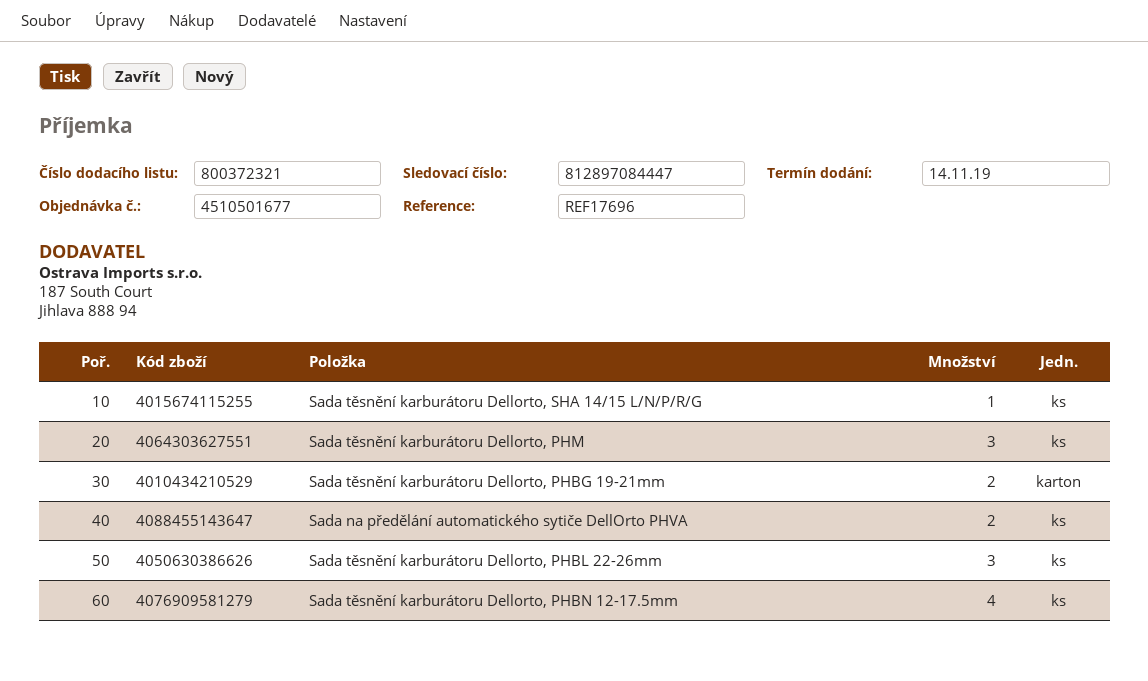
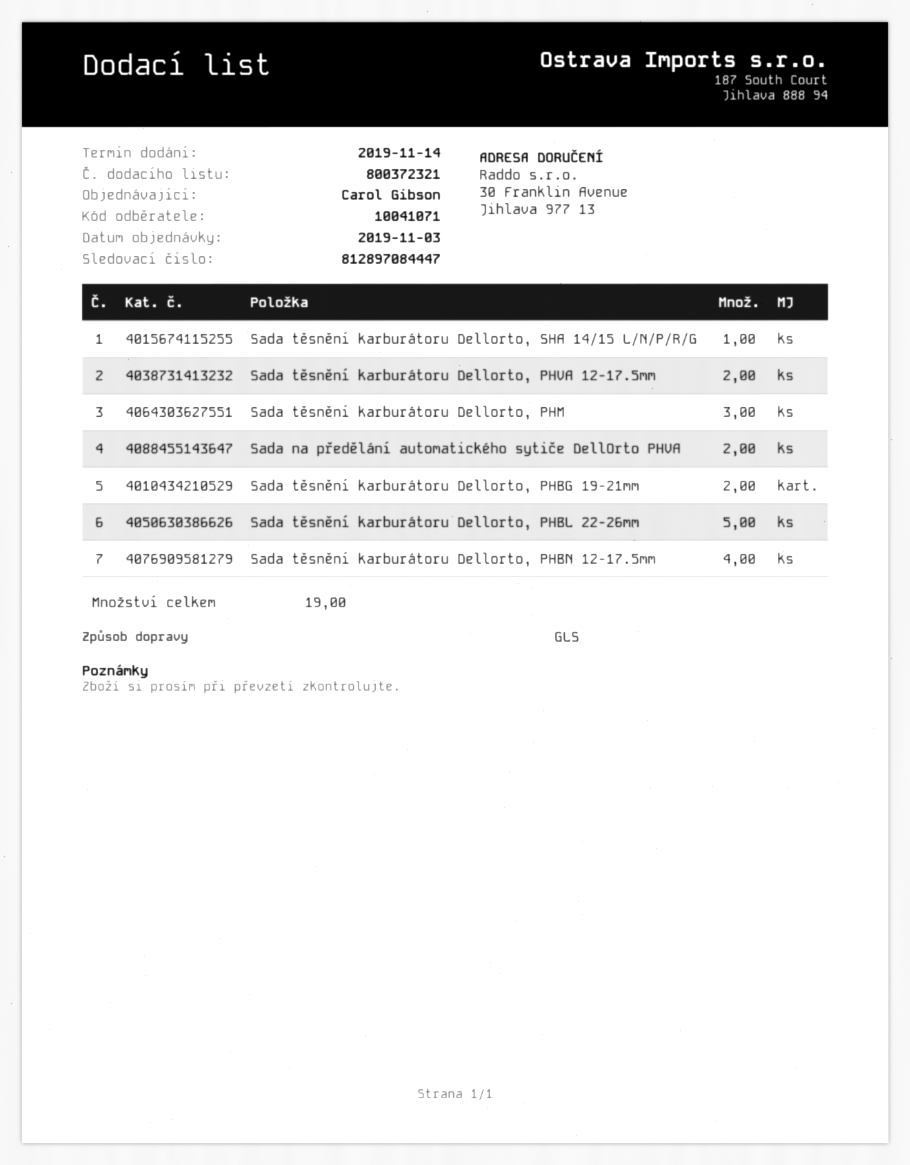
Sada těsnění karburátoru Dellorto, PHBL 22-26mm: 3 -> 5
Sada těsnění karburátoru Dellorto, PHVA 12-17.5mm: none -> 2

